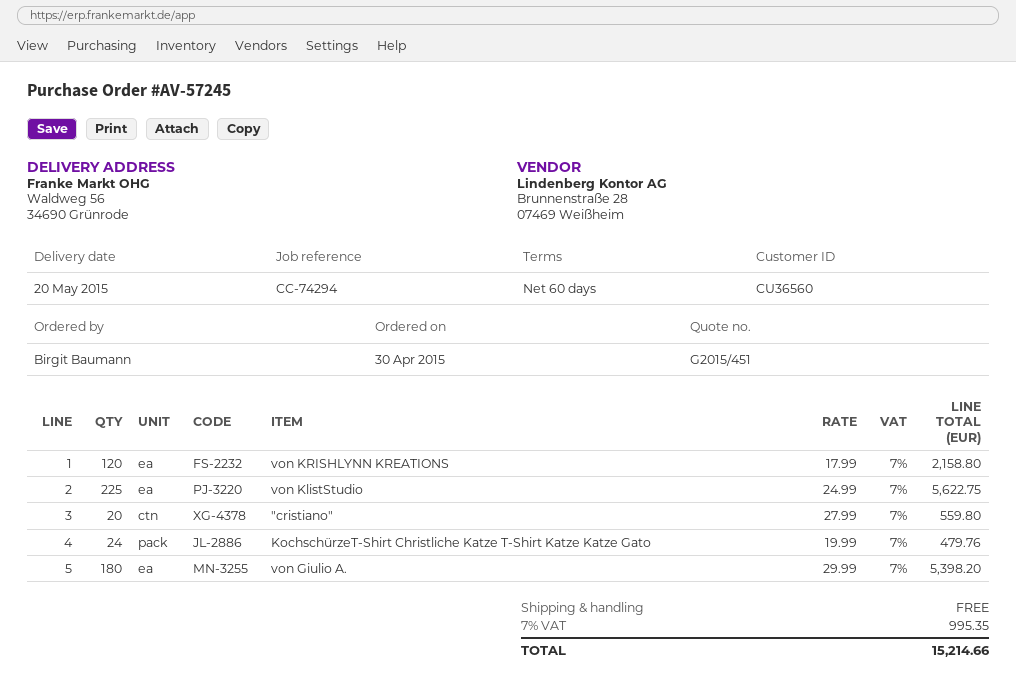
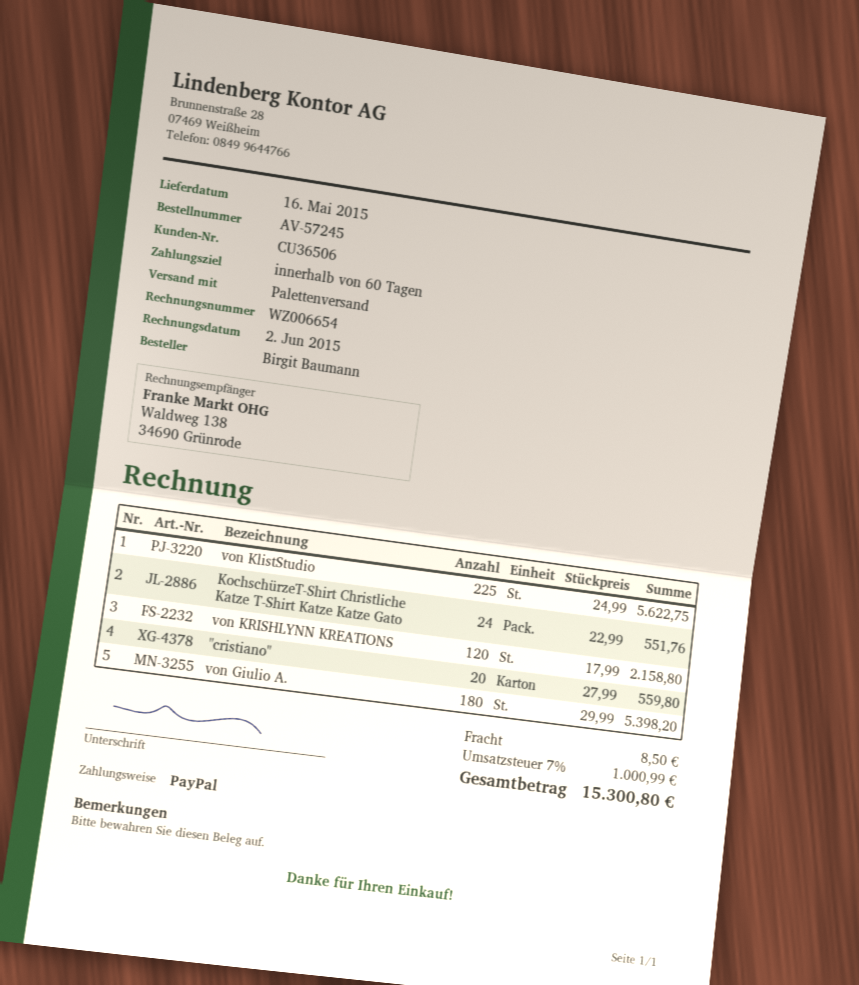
delivery date: 2015-05-20 -> 2015-05-16
customer number: CU36560 -> CU36506
KochschürzeT-Shirt Christliche Katze T-Shirt Katze Katze Gato: 24 x 19.99 = 479.76 -> 24 x 22.99 = 551.76
shipping: 0.00 -> 8.50
tax: 7% = 995.35 -> 7% = 1000.99
total: 15214.66 -> 15300.80

